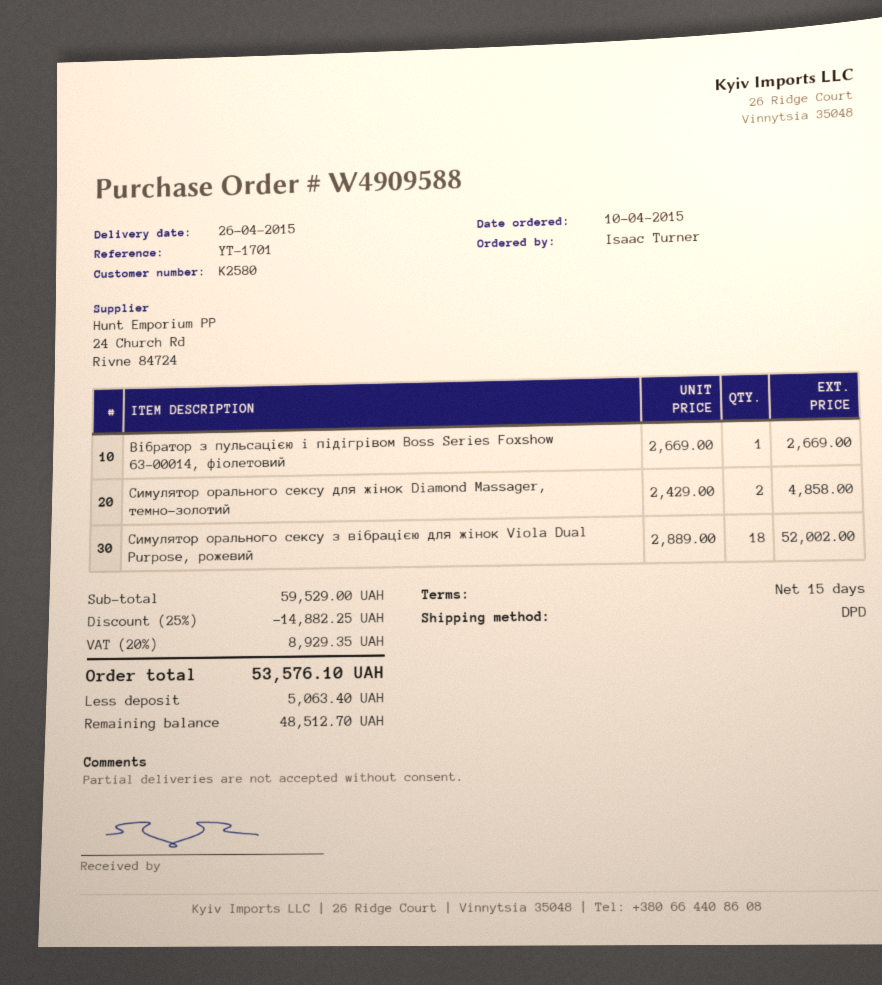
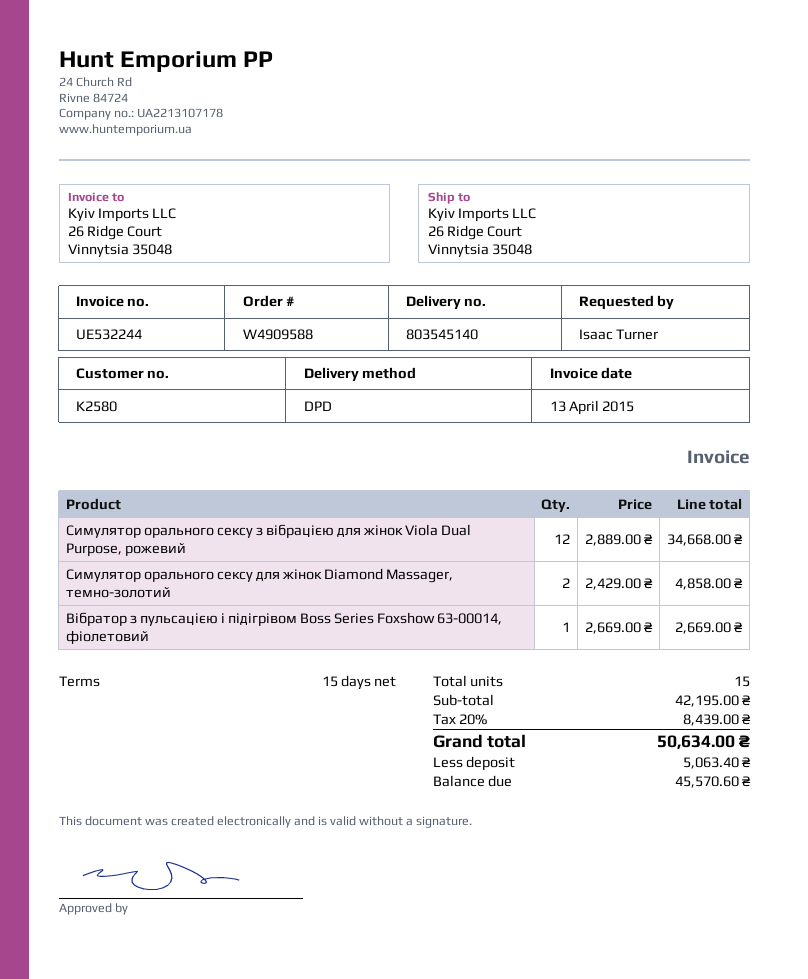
Симулятор орального сексу з вібрацією для жінок Viola Dual Purpose, рожевий: 18 x 2889.00 = 52002.00 -> 12 x 2889.00 = 34668.00
subtotal: 59529.00 -> 42195.00
discount: 25% = 14882.25 -> none
tax: 20% = 8929.35 -> 20% = 8439.00
total: 53576.10 -> 50634.00
balance: 48512.70 -> 45570.60

